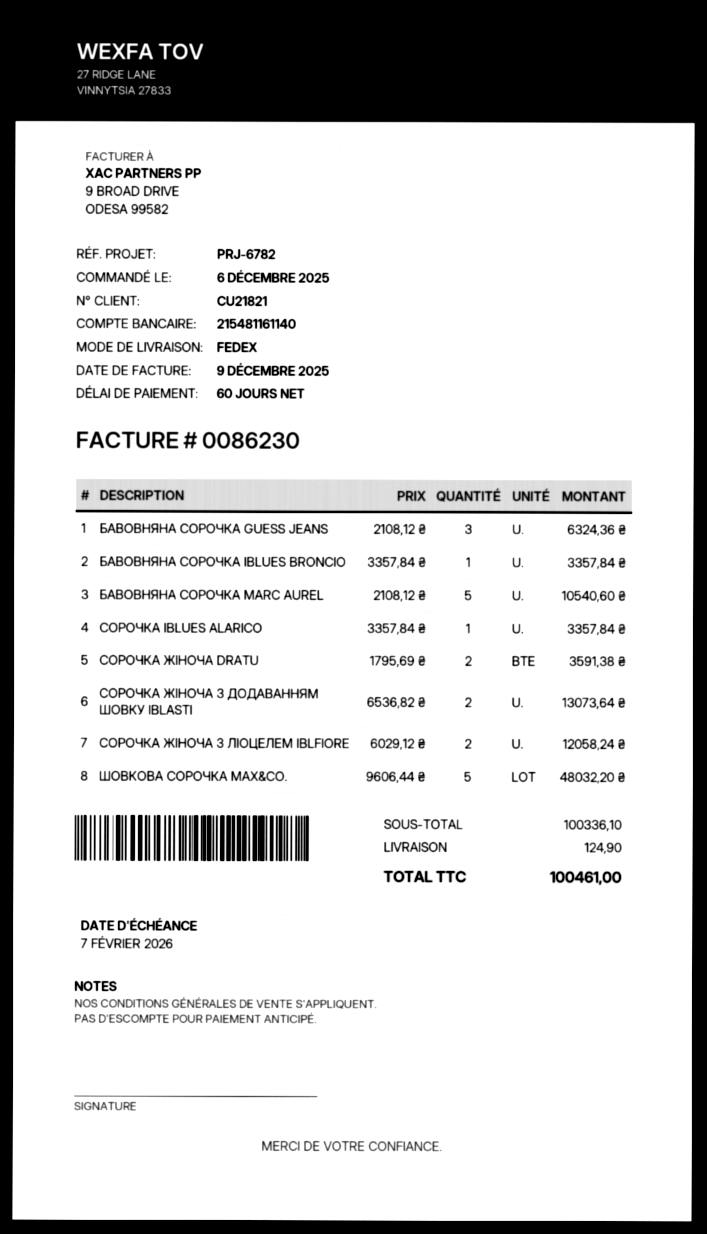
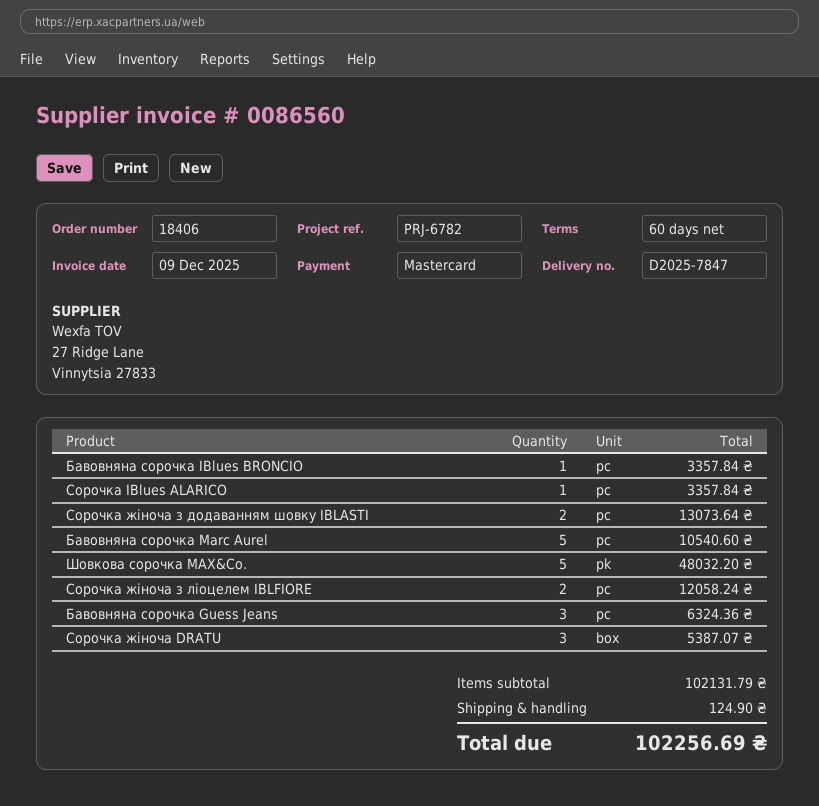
invoice number: 0086230 -> 0086560
СОРОЧКА ЖІНОЧА DRATU: 2 for 3591.38 -> 3 for 5387.07
subtotal: 100336.10 -> 102131.79
total: 100461.00 -> 102256.69

